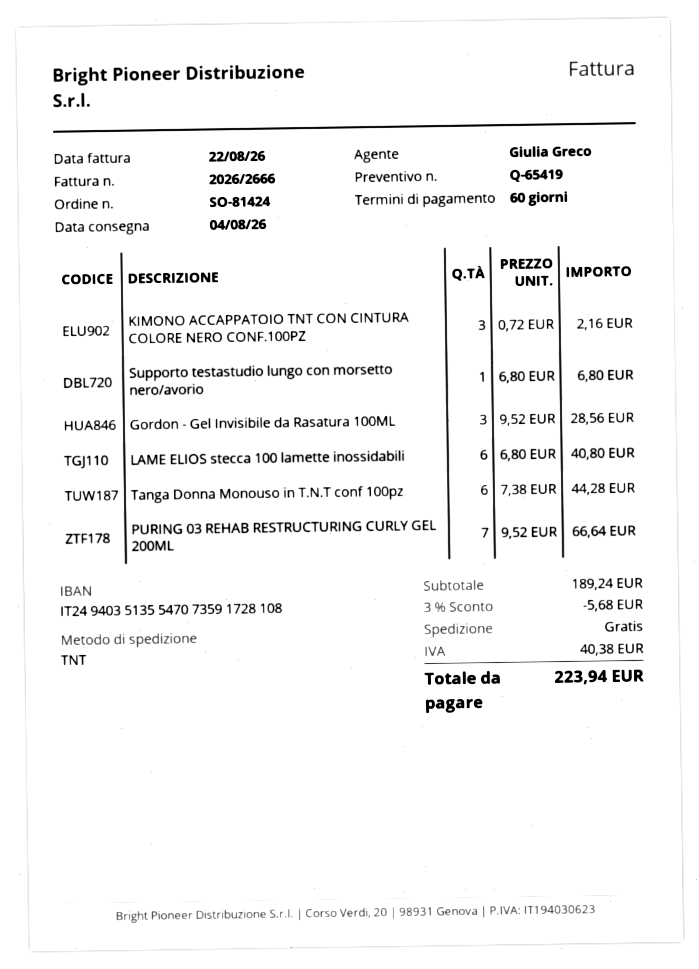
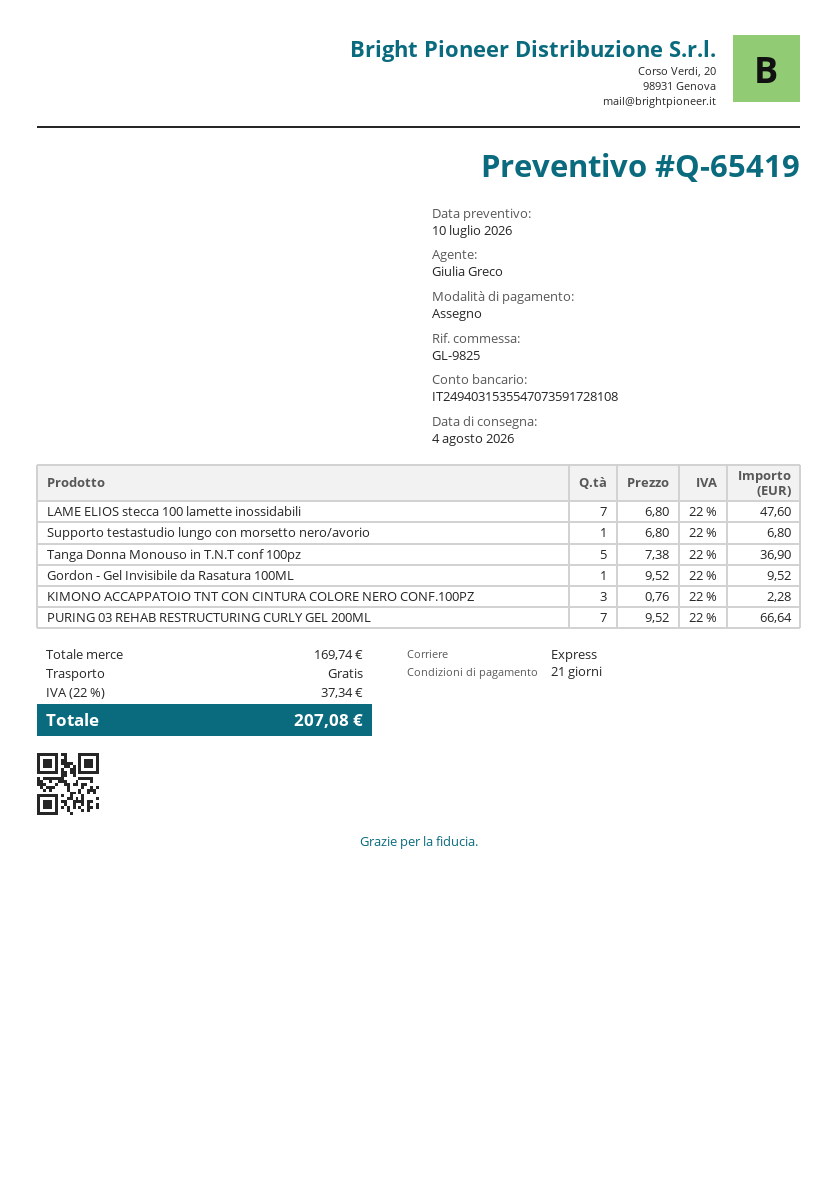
payment terms: 60 days -> 21 days
bank account: IT2494035135547073591728108 -> IT2494031535547073591728108
shipping method: TNT -> express
KIMONO ACCAPPATOIO TNT CON CINTURA COLORE NERO CONF.100PZ: 3 x 0.72 = 2.16 -> 3 x 0.76 = 2.28
Gordon - Gel Invisibile da Rasatura 100ML: 3 x 9.52 = 28.56 -> 1 x 9.52 = 9.52
LAME ELIOS stecca 100 lamette inossidabili: 6 x 6.80 = 40.80 -> 7 x 6.80 = 47.60
Tanga Donna Monouso in T.N.T conf 100pz: 6 x 7.38 = 44.28 -> 5 x 7.38 = 36.90
subtotal: 189.24 -> 169.74
discount: 3% = 5.68 -> none
tax: 40.38 -> 37.34
total: 223.94 -> 207.08

